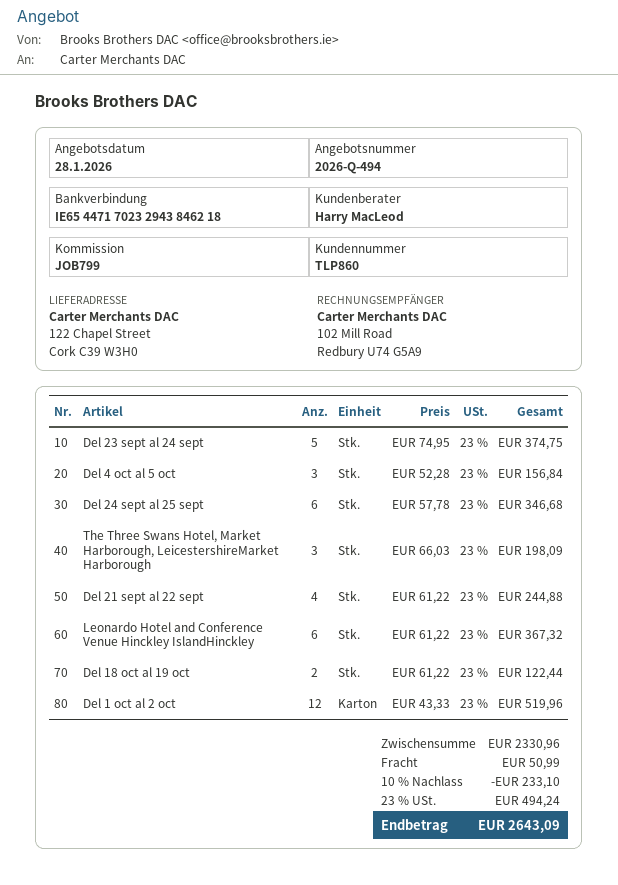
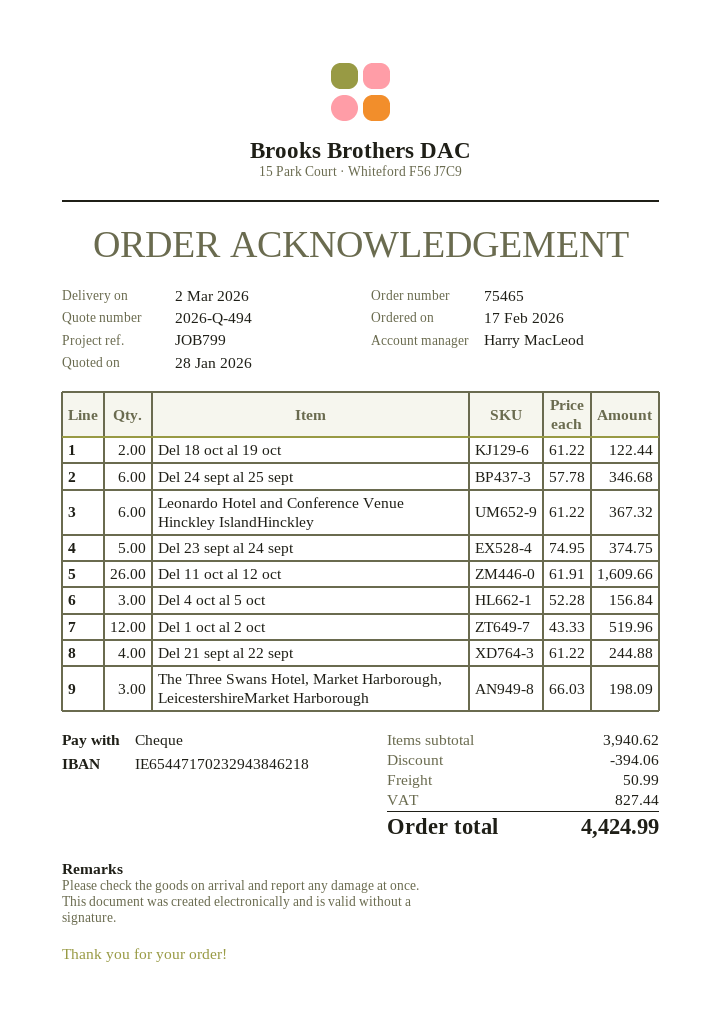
Del 11 oct al 12 oct: none -> 26 x 61.91 = 1609.66
subtotal: 2330.96 -> 3940.62
discount: 233.10 -> 394.06
tax: 494.24 -> 827.44
total: 2643.09 -> 4424.99

